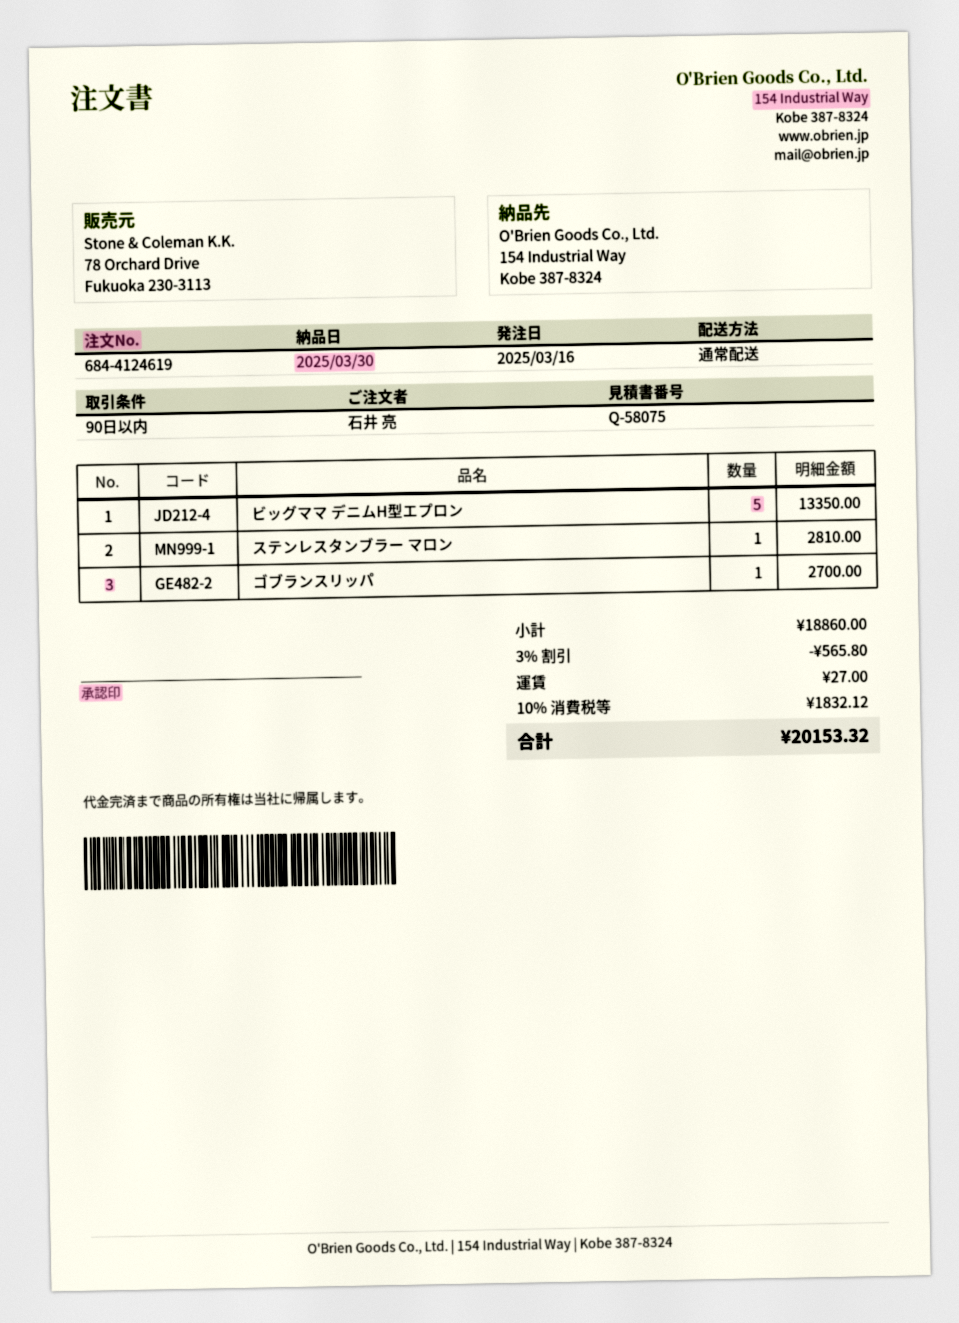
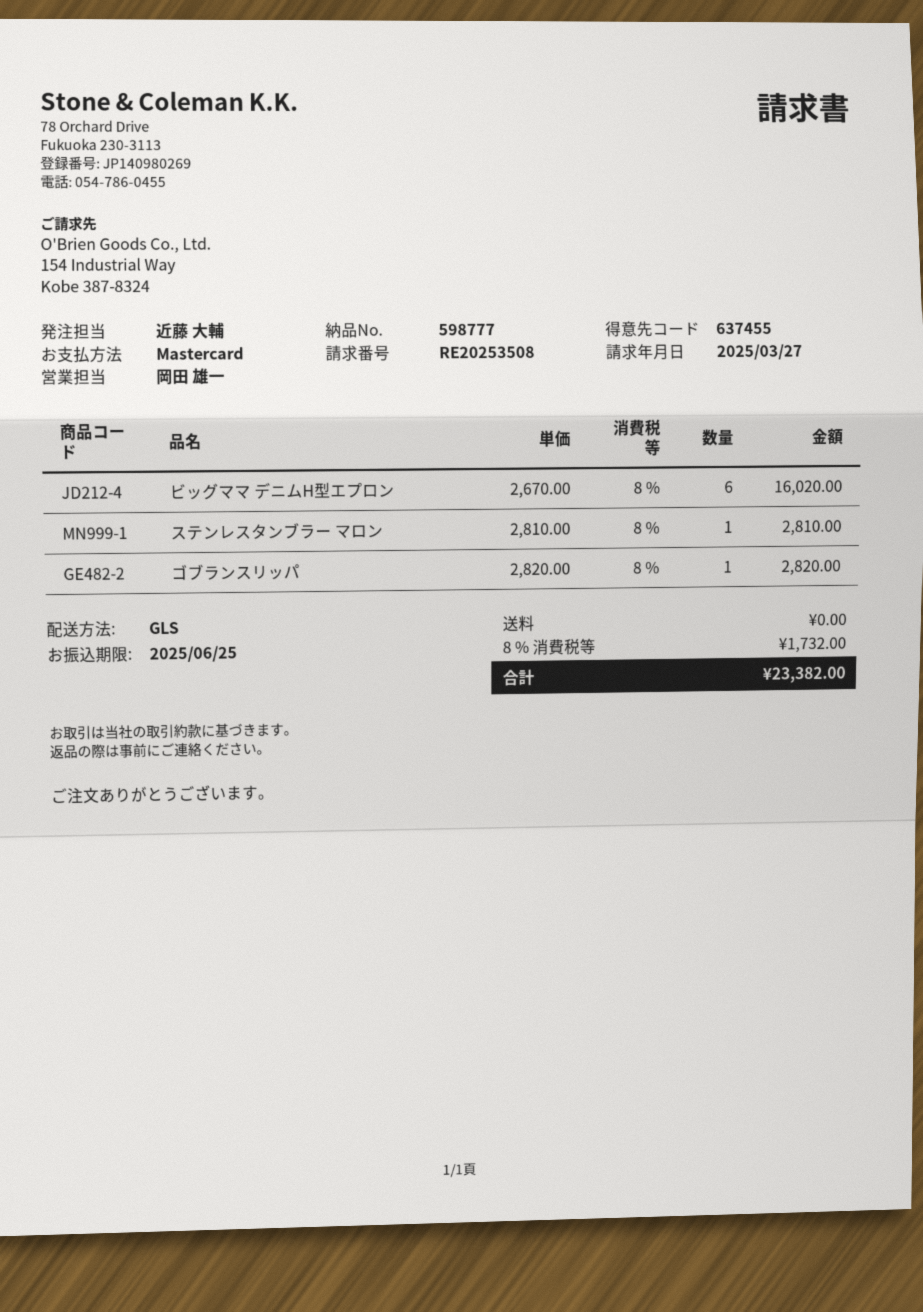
ordered by: 石井 亮 -> 近藤 大輔
shipping method: standard -> GLS
ビッグママ デニムH型エプロン: 5 for 13350.00 -> 6 for 16020.00
ゴブランスリッパ: 1 for 2700.00 -> 1 for 2820.00
discount: 3% = 565.80 -> none
shipping: 27.00 -> 0.00
tax: 10% = 1832.12 -> 8% = 1732.00
total: 20153.32 -> 23382.00

